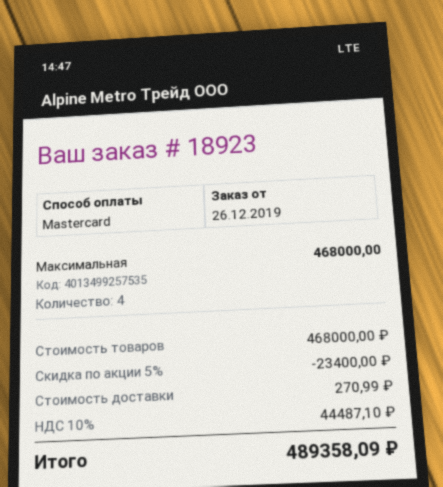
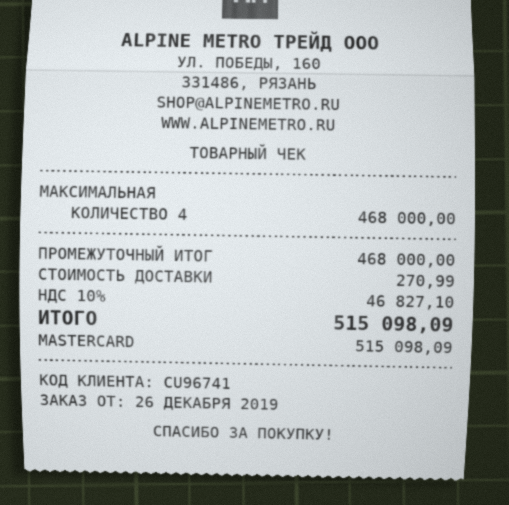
discount: 5% = 23400.00 -> none
tax: 10% = 44487.10 -> 10% = 46827.10
total: 489358.09 -> 515098.09

